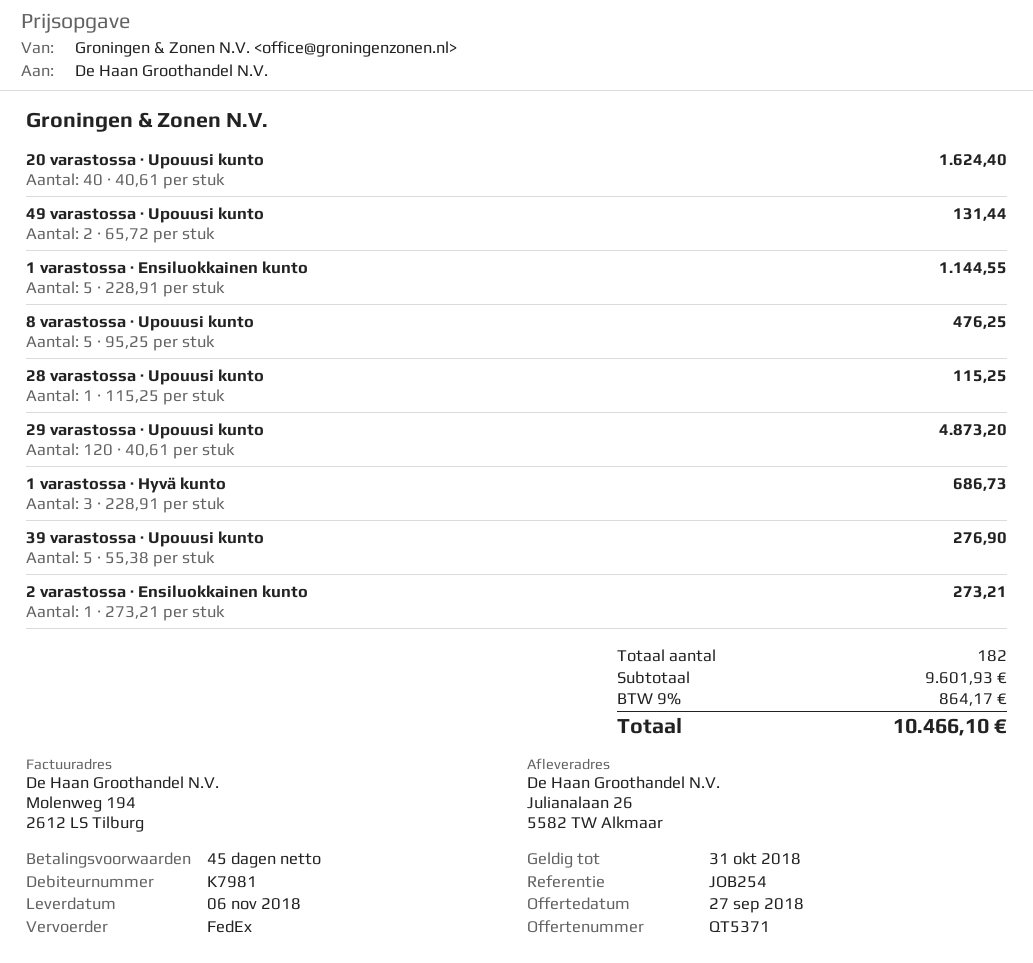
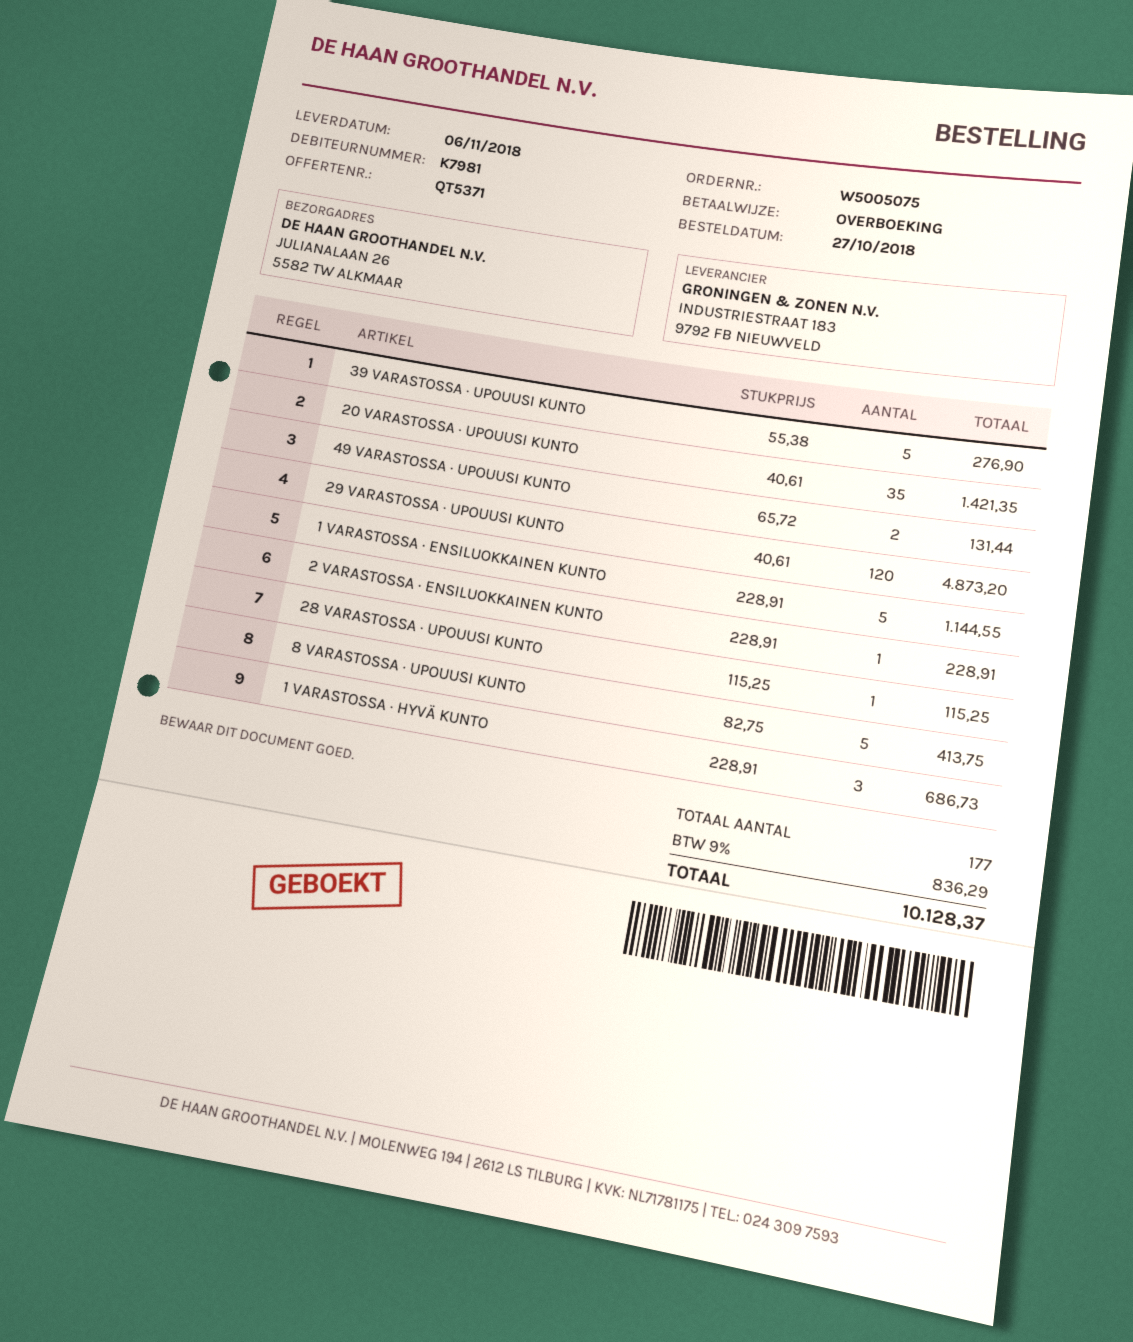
20 varastossa · Upouusi kunto: 40 x 40.61 = 1624.40 -> 35 x 40.61 = 1421.35
8 varastossa · Upouusi kunto: 5 x 95.25 = 476.25 -> 5 x 82.75 = 413.75
2 varastossa · Ensiluokkainen kunto: 1 x 273.21 = 273.21 -> 1 x 228.91 = 228.91
total quantity: 182 -> 177
tax: 9% = 864.17 -> 9% = 836.29
total: 10466.10 -> 10128.37

